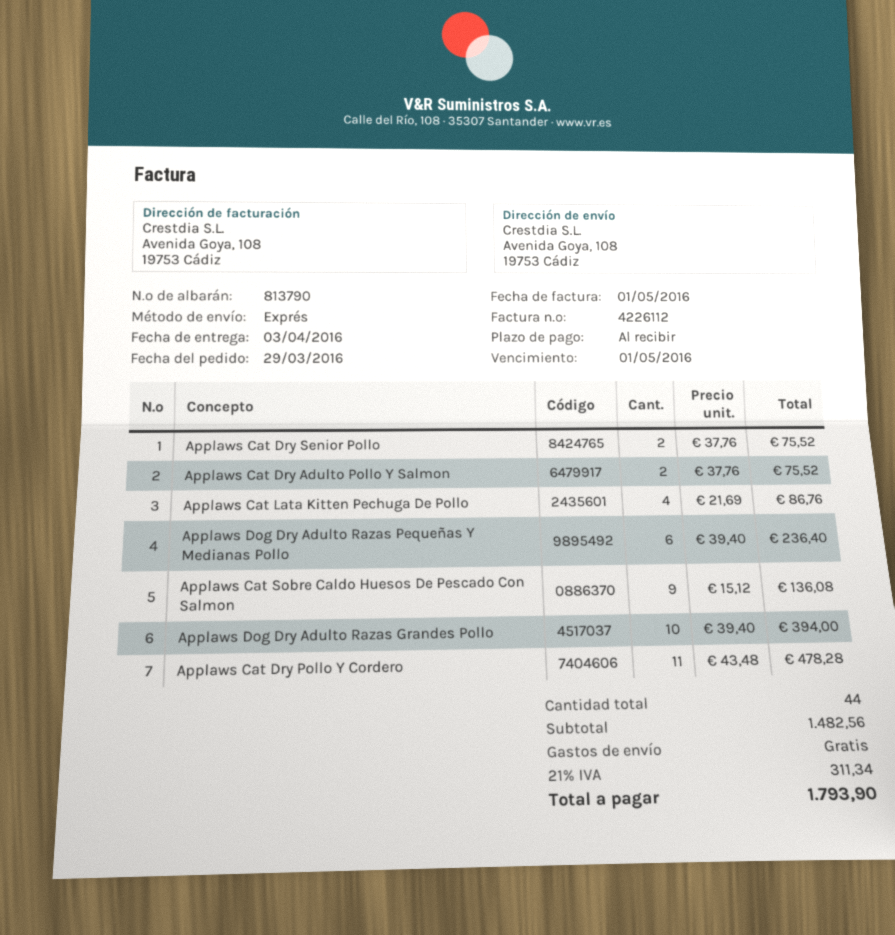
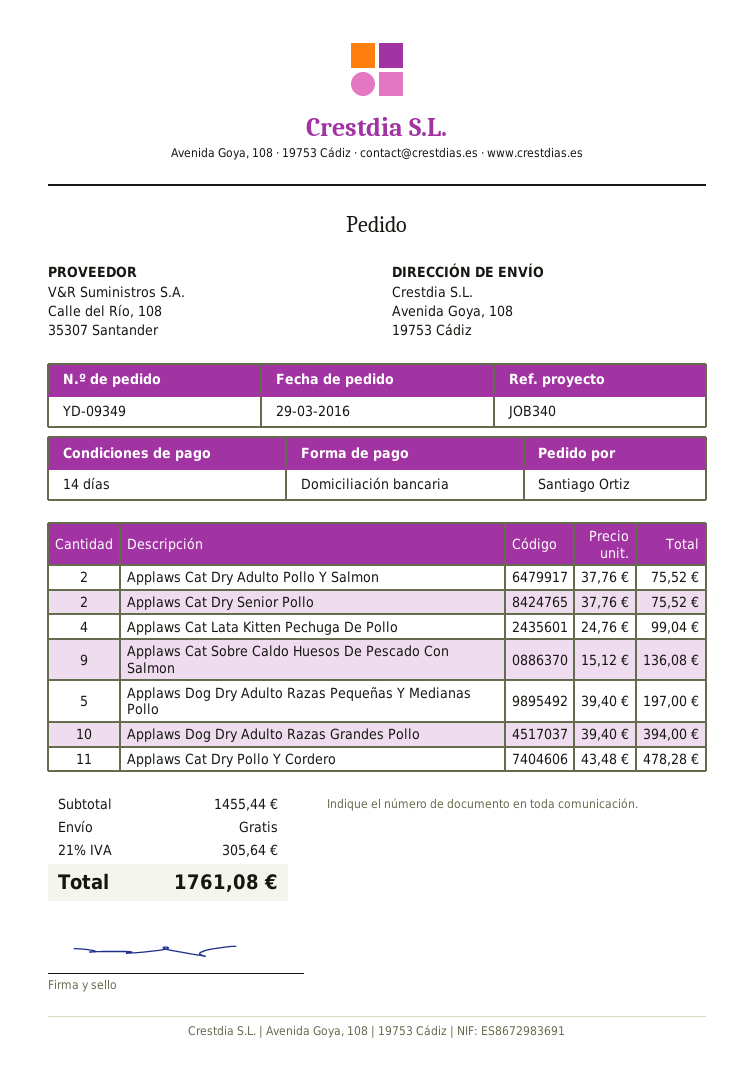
payment terms: on receipt -> 14 days
Applaws Cat Lata Kitten Pechuga De Pollo: 4 x 21.69 = 86.76 -> 4 x 24.76 = 99.04
Applaws Dog Dry Adulto Razas Pequeñas Y Medianas Pollo: 6 x 39.40 = 236.40 -> 5 x 39.40 = 197.00
subtotal: 1482.56 -> 1455.44
tax: 21% = 311.34 -> 21% = 305.64
total: 1793.90 -> 1761.08

